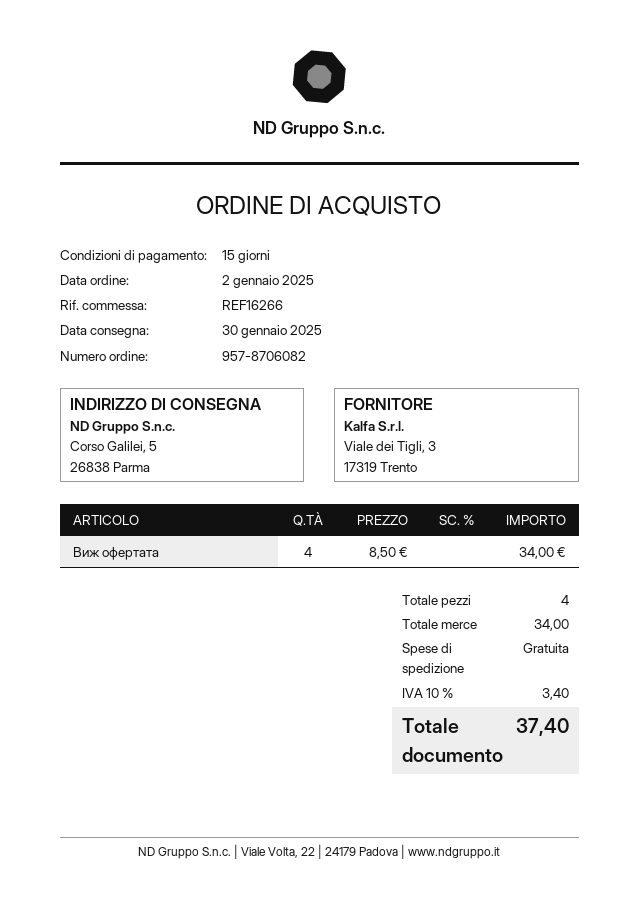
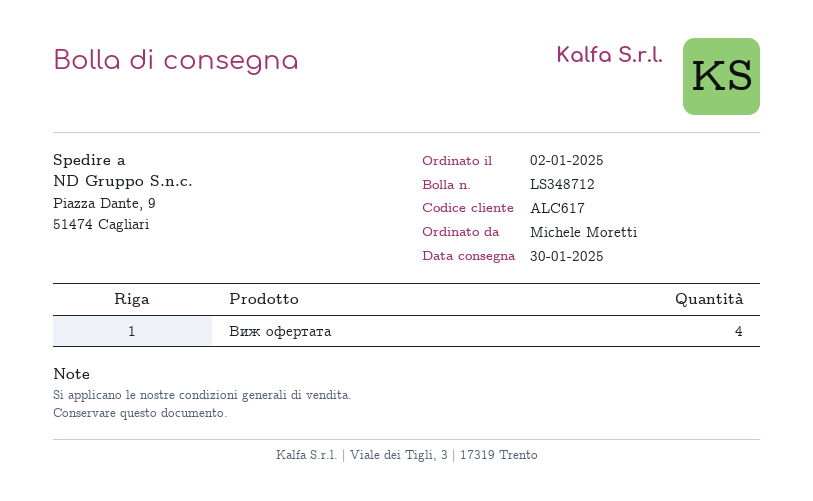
ship to: Corso Galilei, 5, 26838 Parma -> Piazza Dante, 9, 51474 Cagliari

